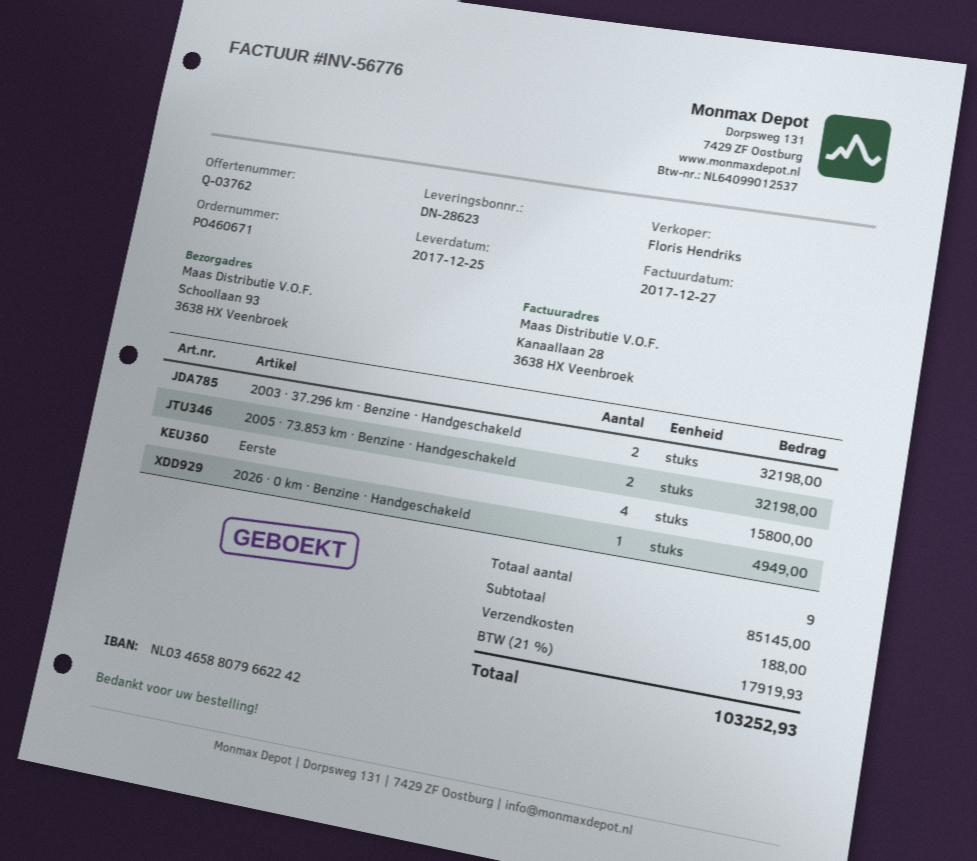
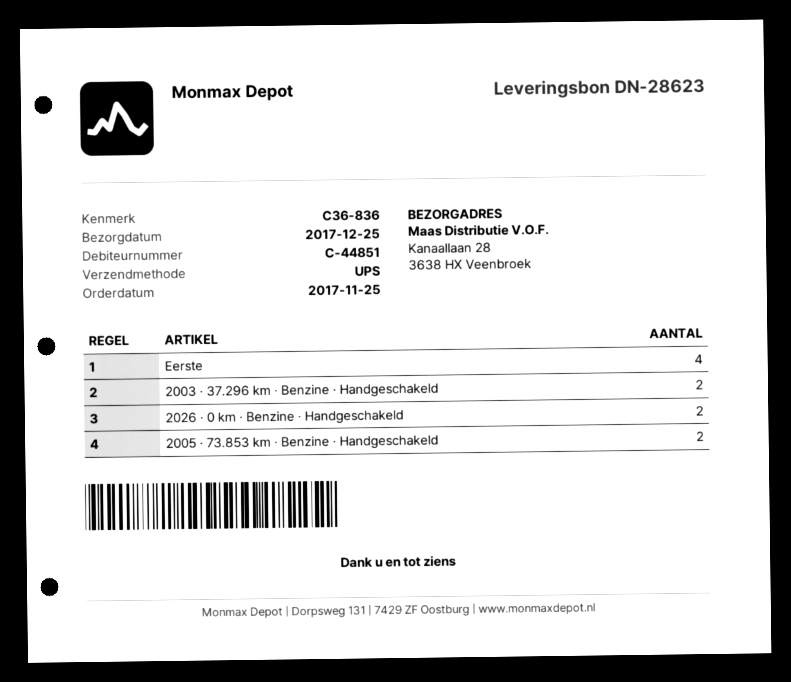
ship to: Schoollaan 93, 3638 HX Veenbroek -> Kanaallaan 28, 3638 HX Veenbroek
2026 · 0 km · Benzine · Handgeschakeld: 1 -> 2

